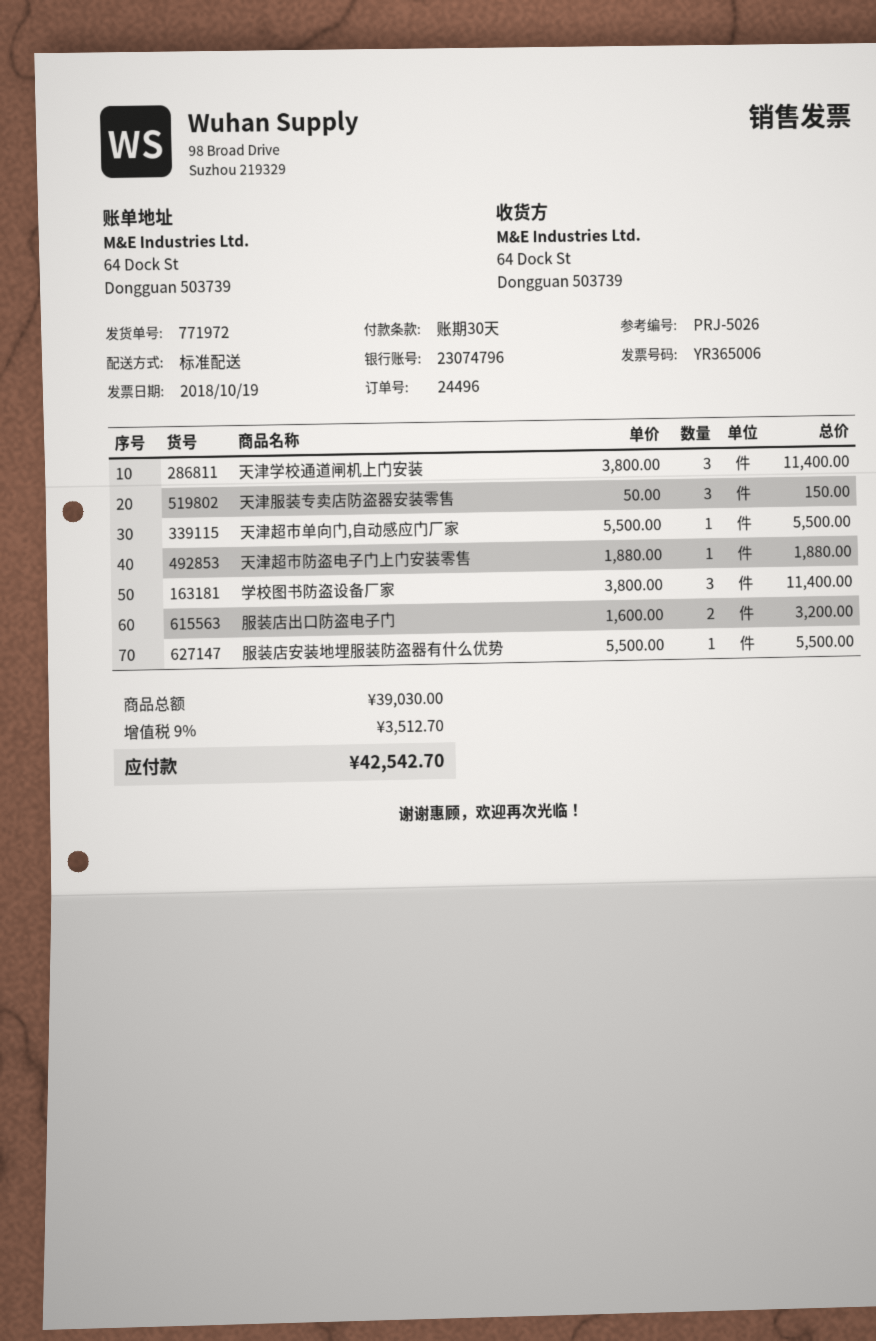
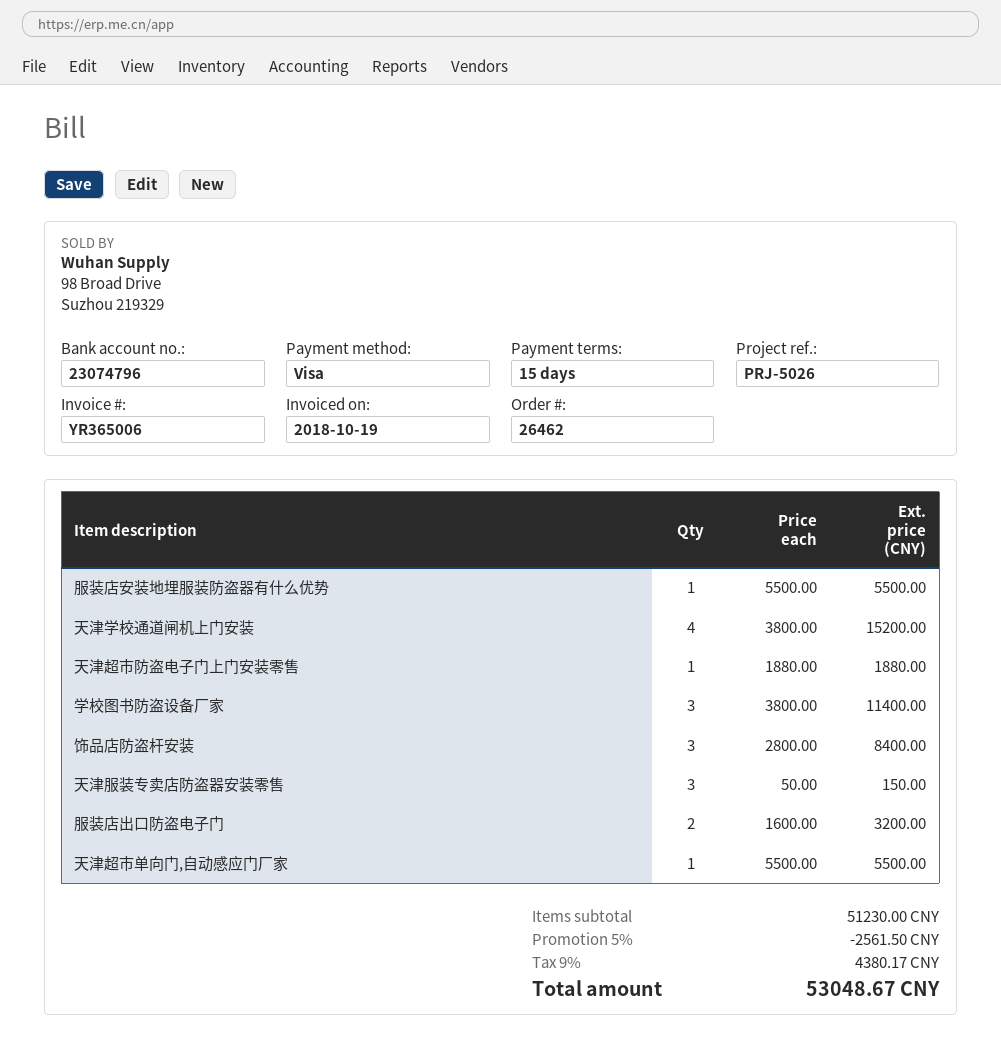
order number: 24496 -> 26462
payment terms: 30 days -> 15 days
天津学校通道闸机上门安装: 3 x 3800.00 = 11400.00 -> 4 x 3800.00 = 15200.00
饰品店防盗杆安装: none -> 3 x 2800.00 = 8400.00
subtotal: 39030.00 -> 51230.00
discount: none -> 5% = 2561.50
tax: 9% = 3512.70 -> 9% = 4380.17
total: 42542.70 -> 53048.67

